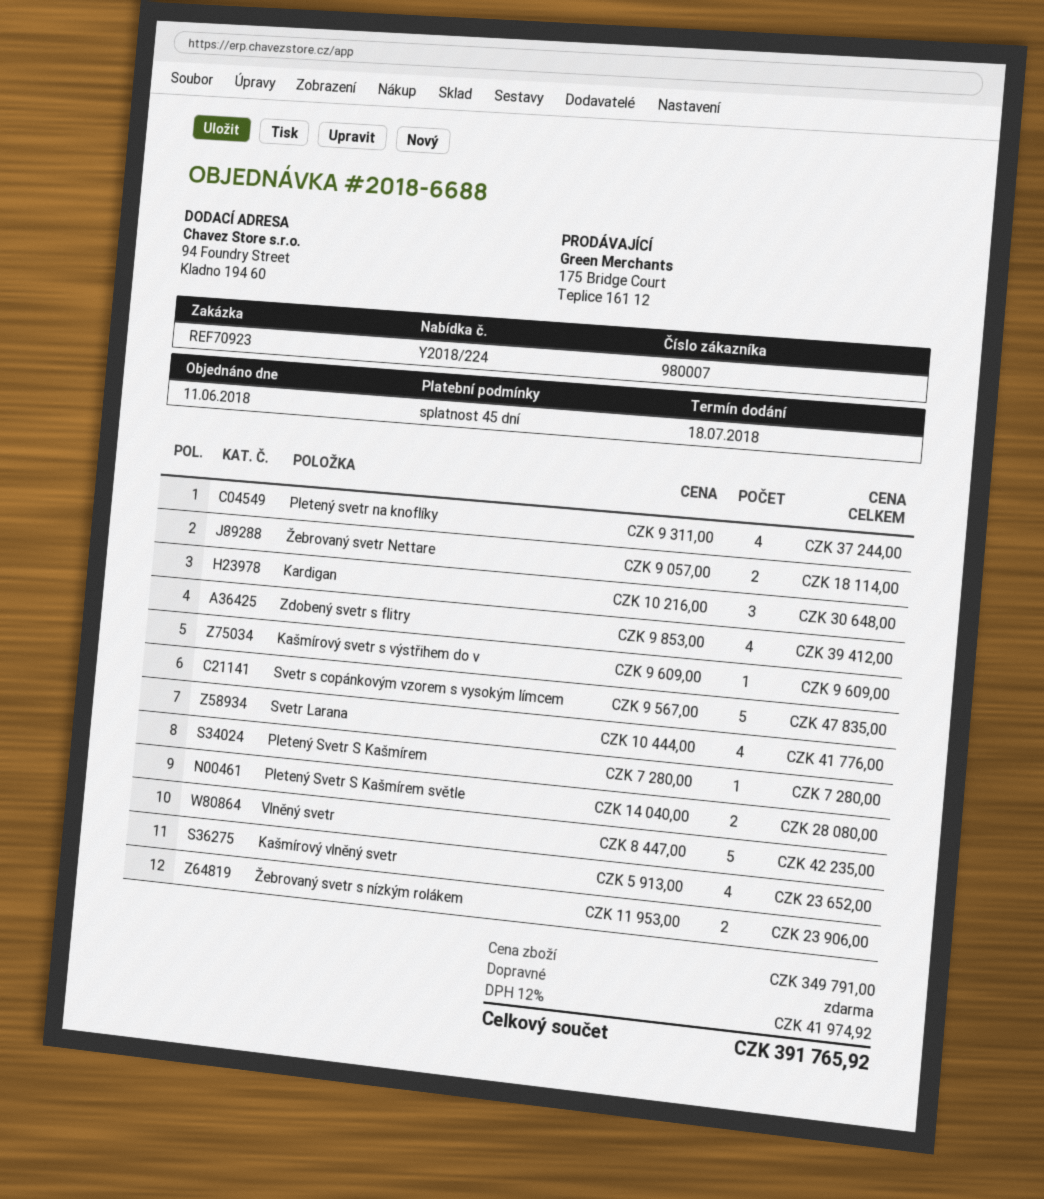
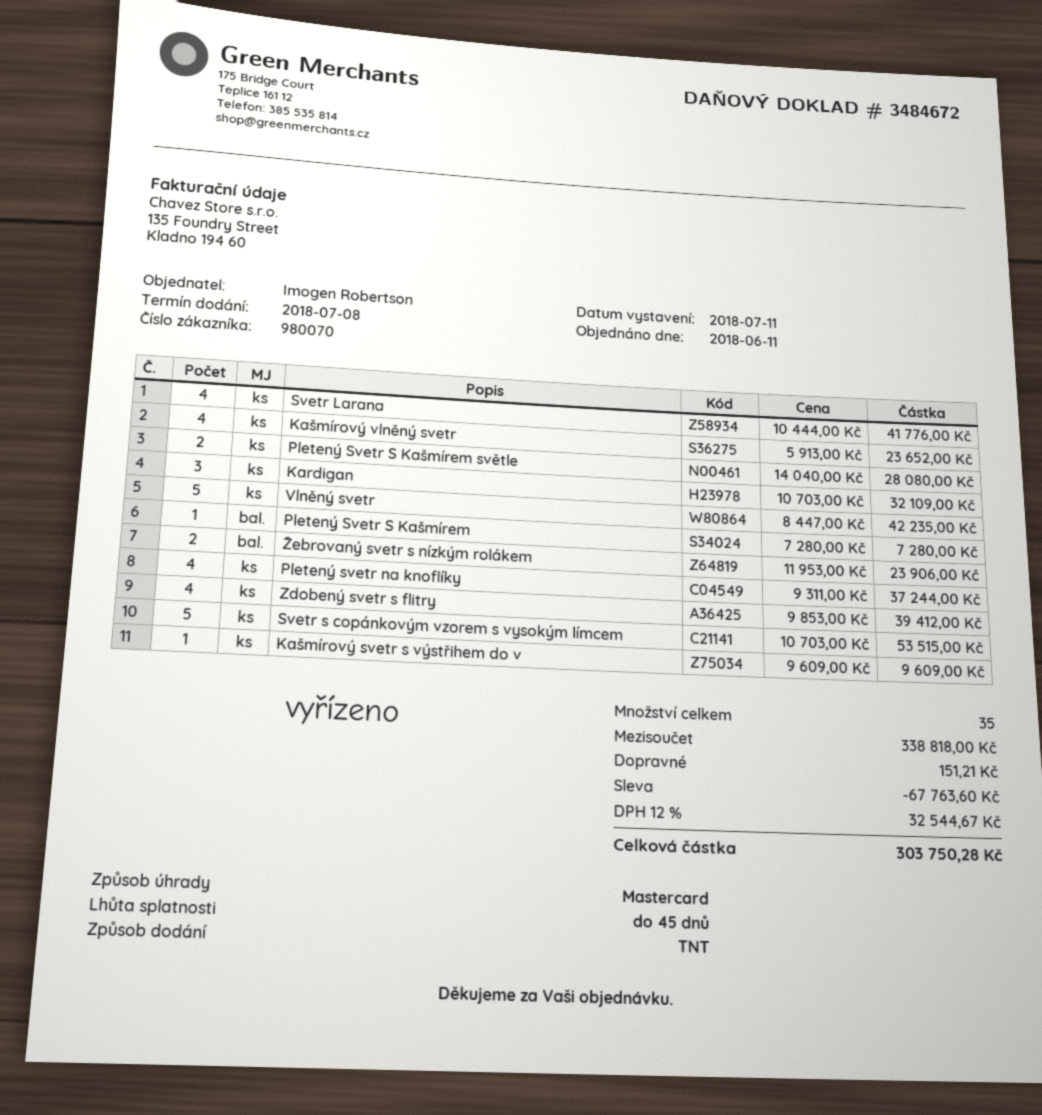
delivery date: 2018-07-18 -> 2018-07-08
customer number: 980007 -> 980070
Žebrovaný svetr Nettare: 2 x 9057.00 = 18114.00 -> none
Kardigan: 3 x 10216.00 = 30648.00 -> 3 x 10703.00 = 32109.00
Svetr s copánkovým vzorem s vysokým límcem: 5 x 9567.00 = 47835.00 -> 5 x 10703.00 = 53515.00
subtotal: 349791.00 -> 338818.00
discount: none -> 67763.60
shipping: 0.00 -> 151.21
tax: 12% = 41974.92 -> 12% = 32544.67
total: 391765.92 -> 303750.28

